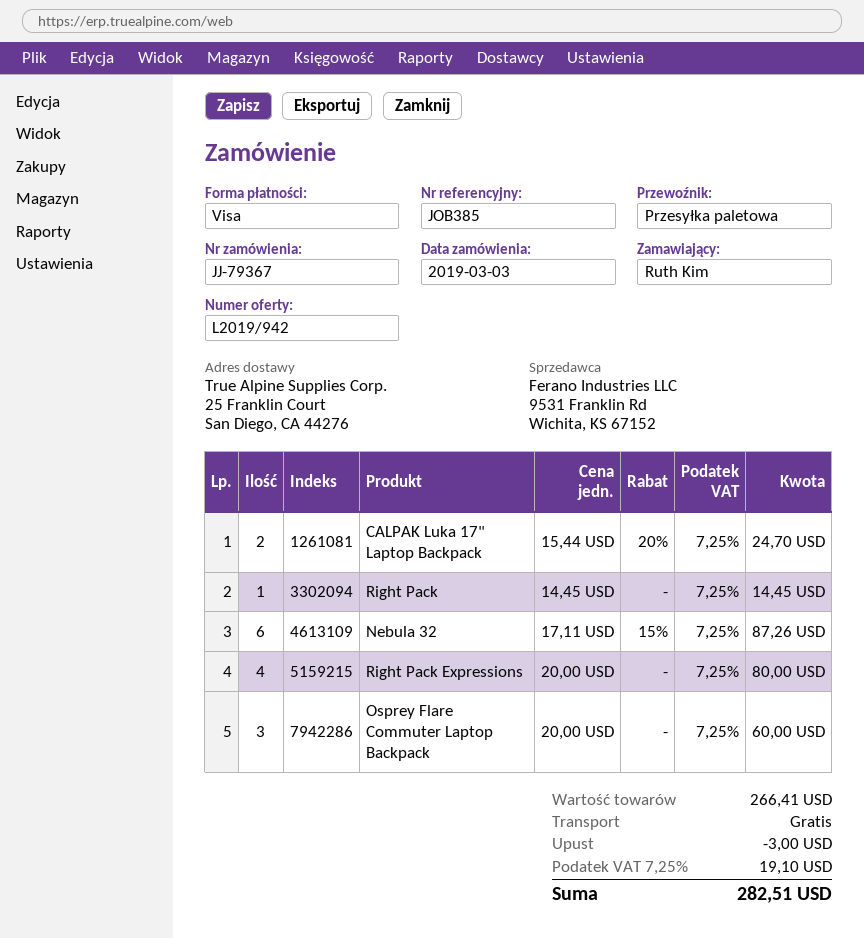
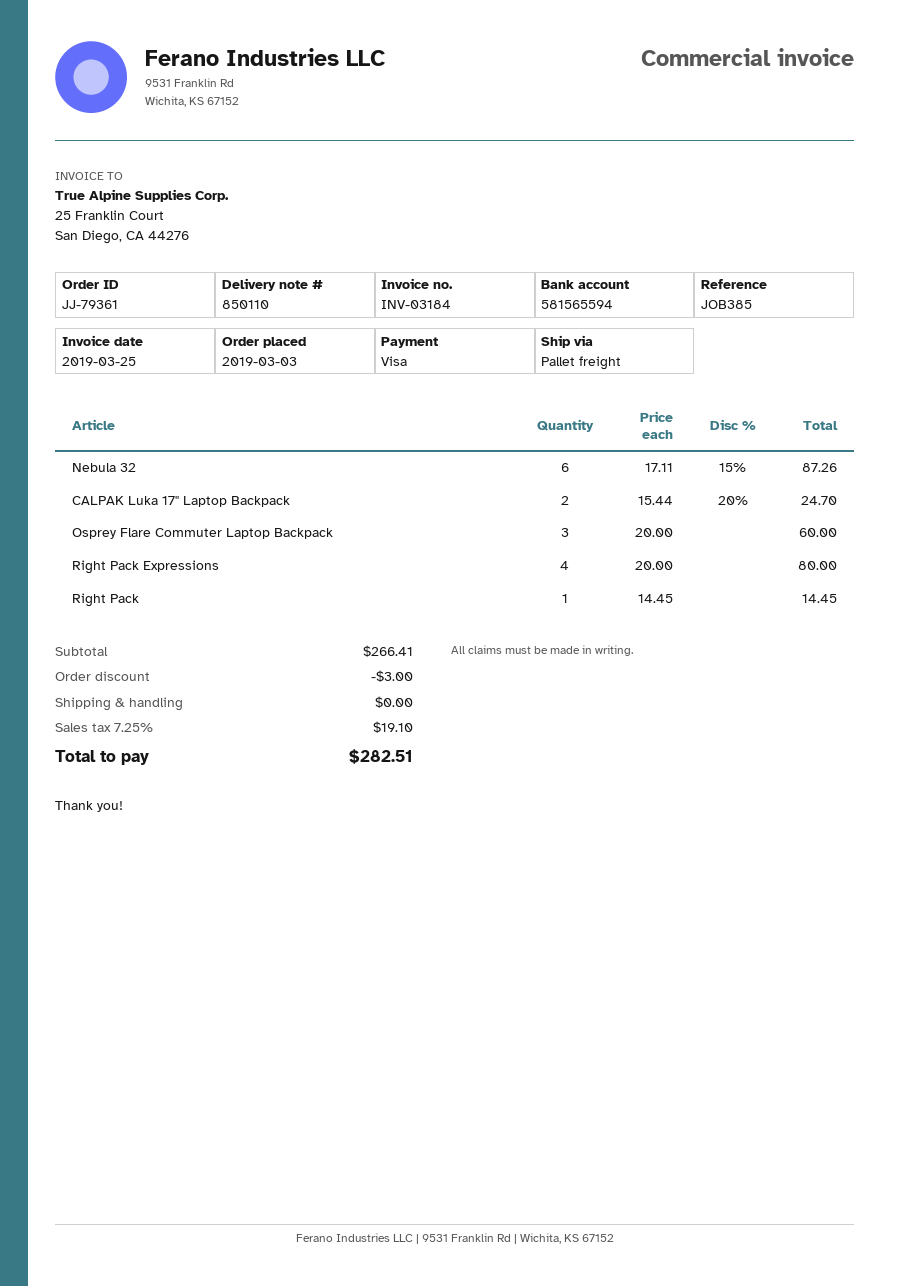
order number: JJ-79367 -> JJ-79361

